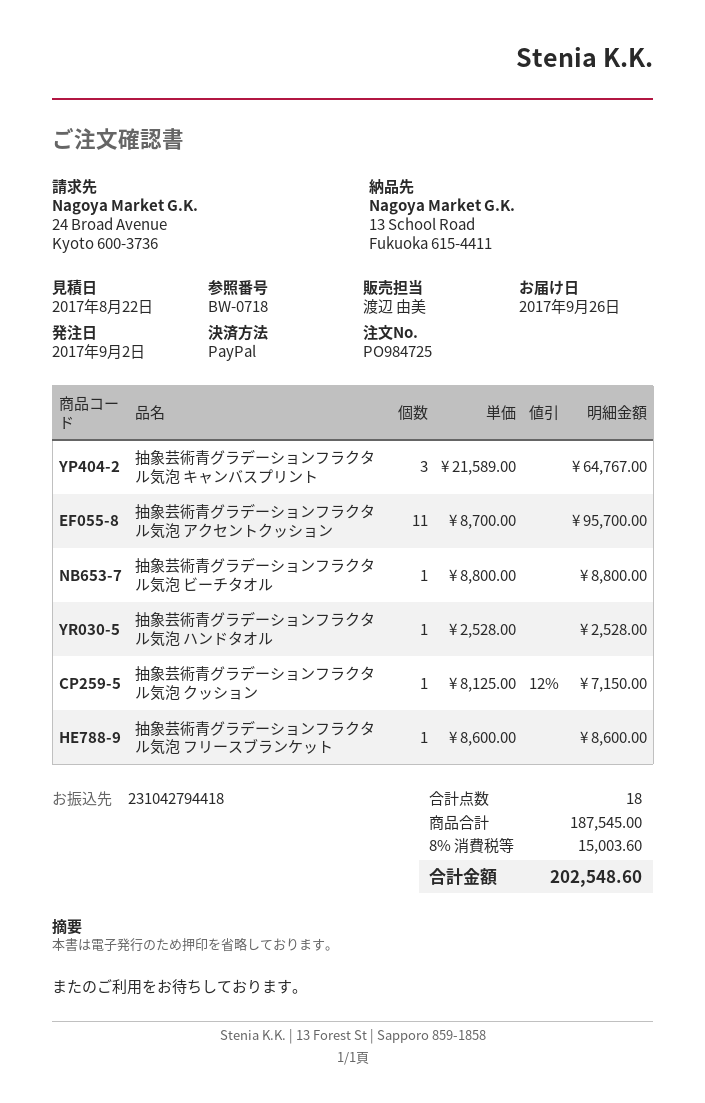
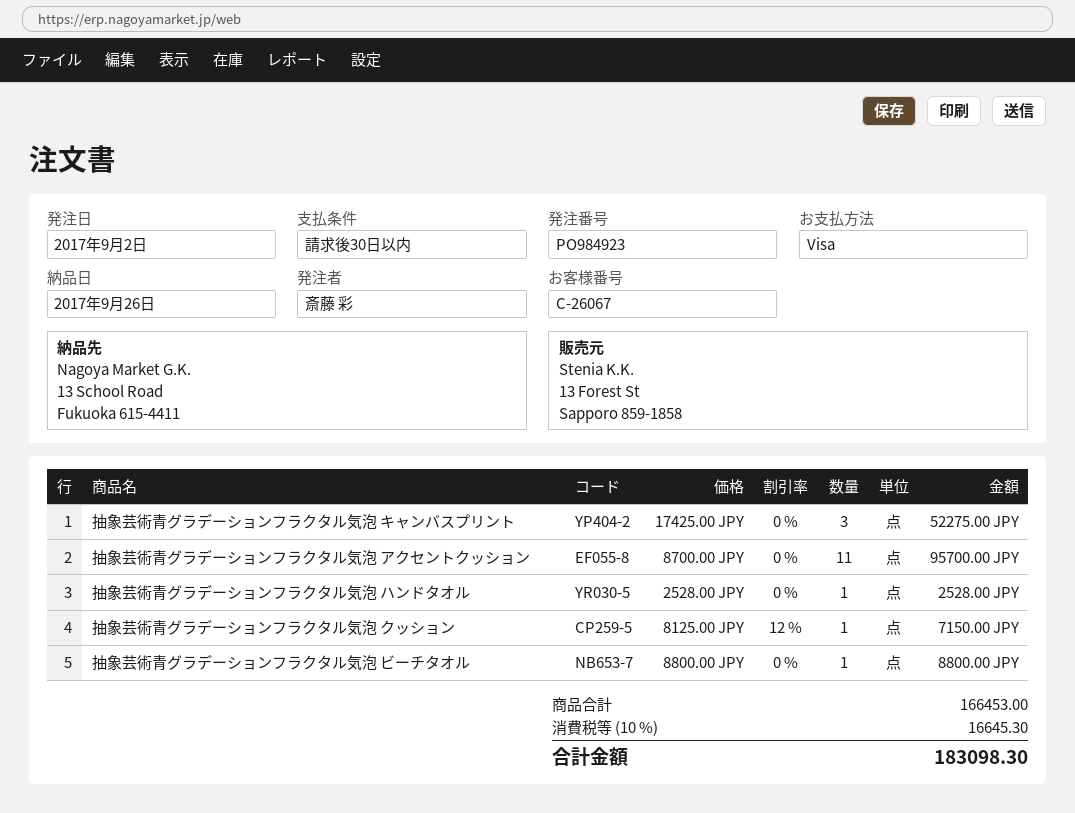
order number: PO984725 -> PO984923
payment method: PayPal -> Visa
抽象芸術青グラデーションフラクタル気泡 キャンバスプリント: 3 x 21589.00 = 64767.00 -> 3 x 17425.00 = 52275.00
抽象芸術青グラデーションフラクタル気泡 フリースブランケット: 1 x 8600.00 = 8600.00 -> none
subtotal: 187545.00 -> 166453.00
tax: 8% = 15003.60 -> 10% = 16645.30
total: 202548.60 -> 183098.30

